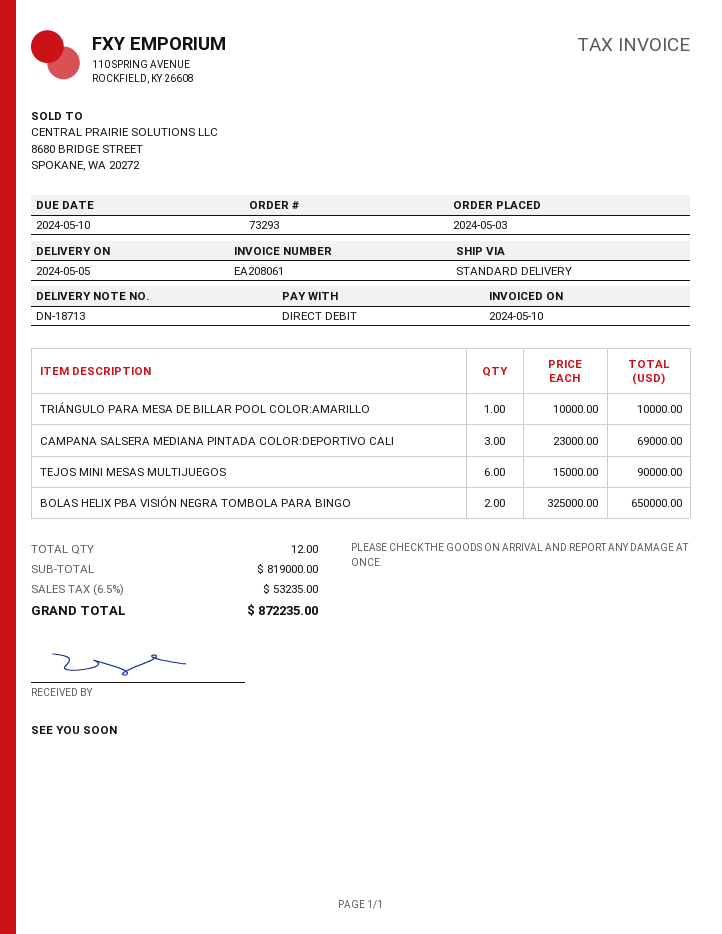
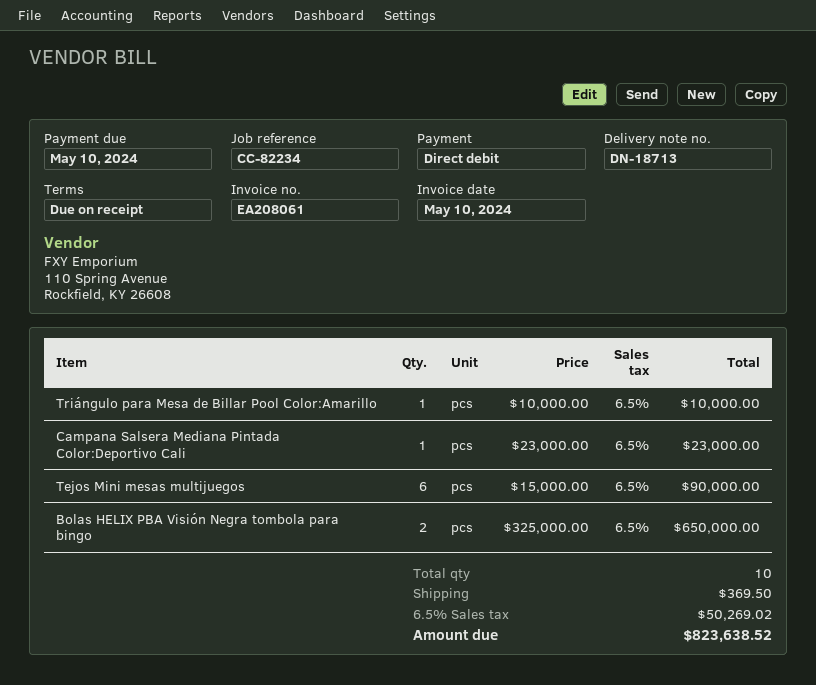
CAMPANA SALSERA MEDIANA PINTADA COLOR:DEPORTIVO CALI: 3 x 23000.00 = 69000.00 -> 1 x 23000.00 = 23000.00
total quantity: 12 -> 10
shipping: none -> 369.50
tax: 6.5% = 53235.00 -> 6.5% = 50269.02
total: 872235.00 -> 823638.52

